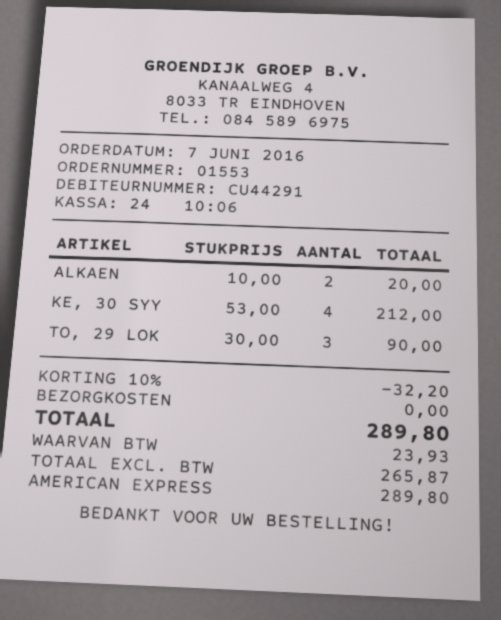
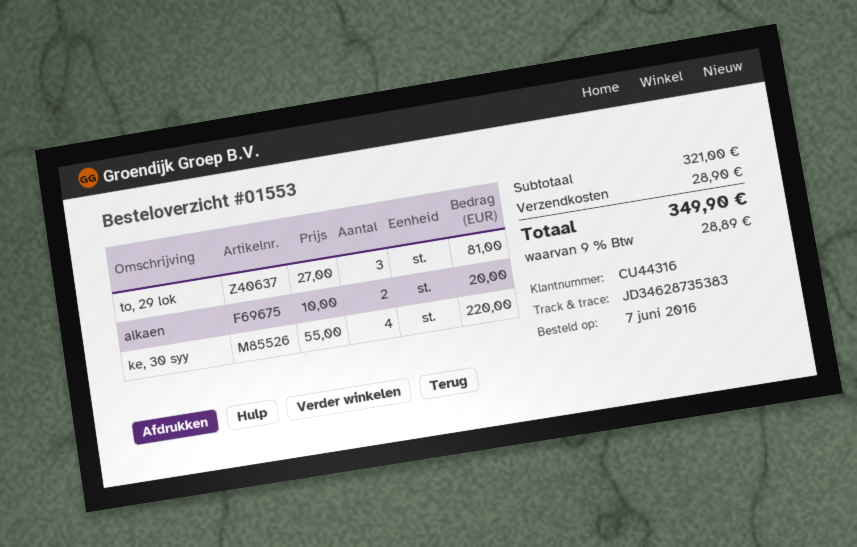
customer number: CU44291 -> CU44316
KE, 30 SYY: 4 x 53.00 = 212.00 -> 4 x 55.00 = 220.00
TO, 29 LOK: 3 x 30.00 = 90.00 -> 3 x 27.00 = 81.00
discount: 10% = 32.20 -> none
shipping: 0.00 -> 28.90
tax: 23.93 -> 28.89
total: 289.80 -> 349.90

